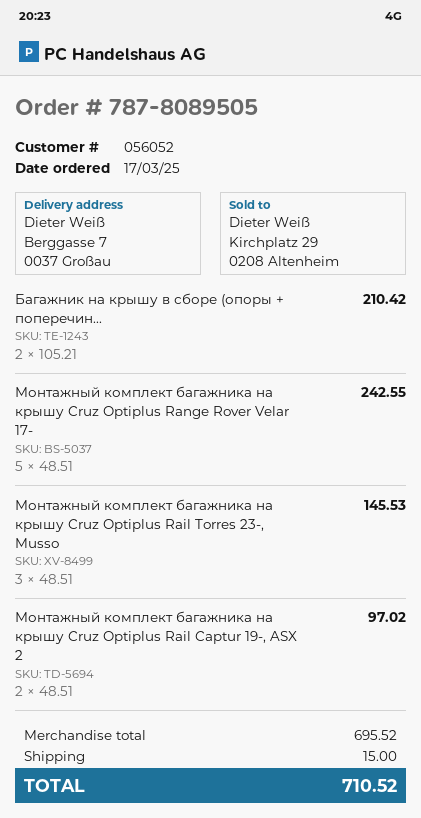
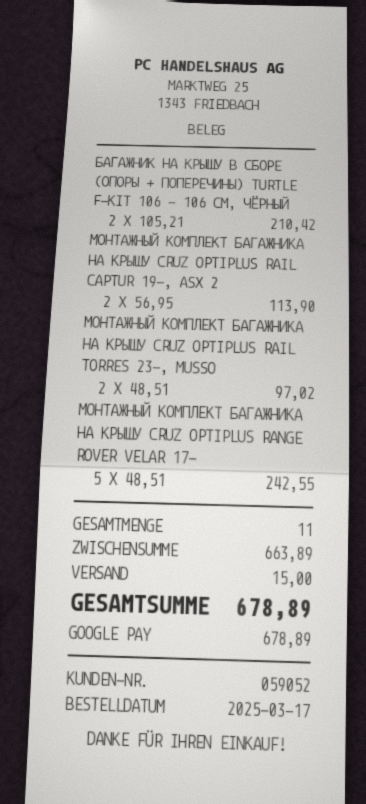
customer number: 056052 -> 059052
Монтажный комплект багажника на крышу Cruz Optiplus Rail Torres 23-, Musso: 3 x 48.51 = 145.53 -> 2 x 48.51 = 97.02
Монтажный комплект багажника на крышу Cruz Optiplus Rail Captur 19-, ASX 2: 2 x 48.51 = 97.02 -> 2 x 56.95 = 113.90
subtotal: 695.52 -> 663.89
total: 710.52 -> 678.89

